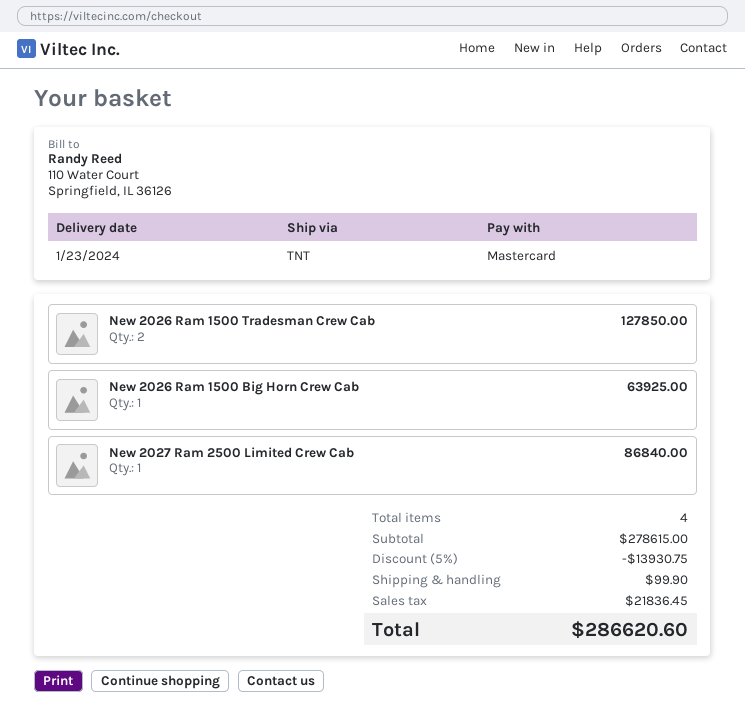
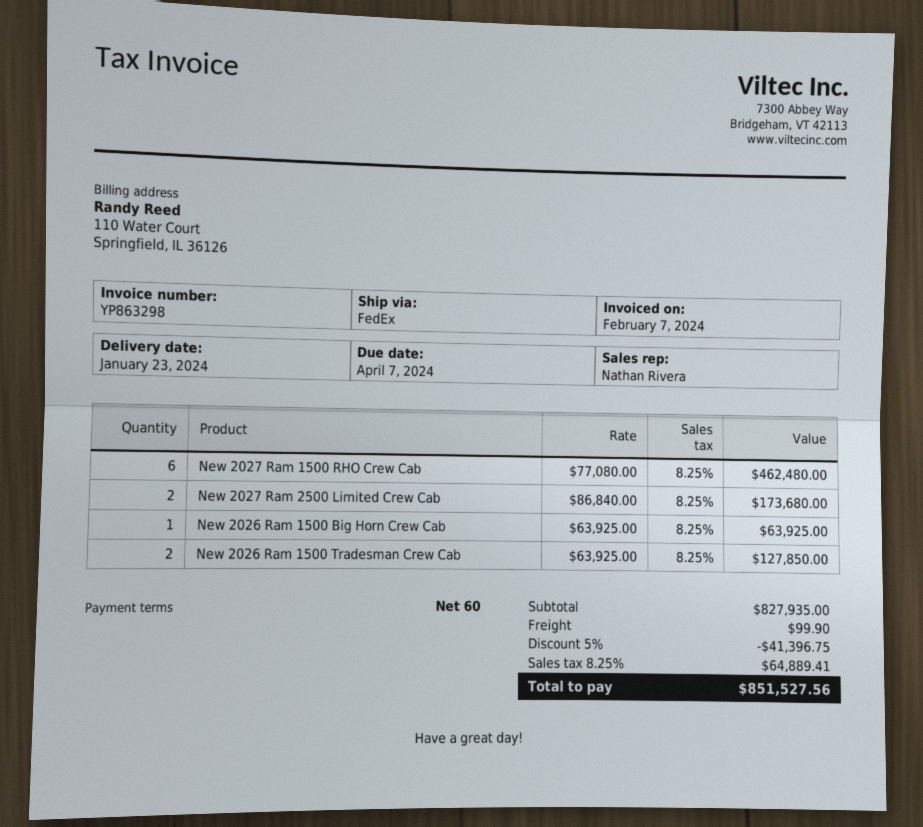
shipping method: TNT -> FedEx
New 2027 Ram 2500 Limited Crew Cab: 1 for 86840.00 -> 2 for 173680.00
New 2027 Ram 1500 RHO Crew Cab: none -> 6 for 462480.00
subtotal: 278615.00 -> 827935.00
discount: 5% = 13930.75 -> 5% = 41396.75
tax: 21836.45 -> 64889.41
total: 286620.60 -> 851527.56

